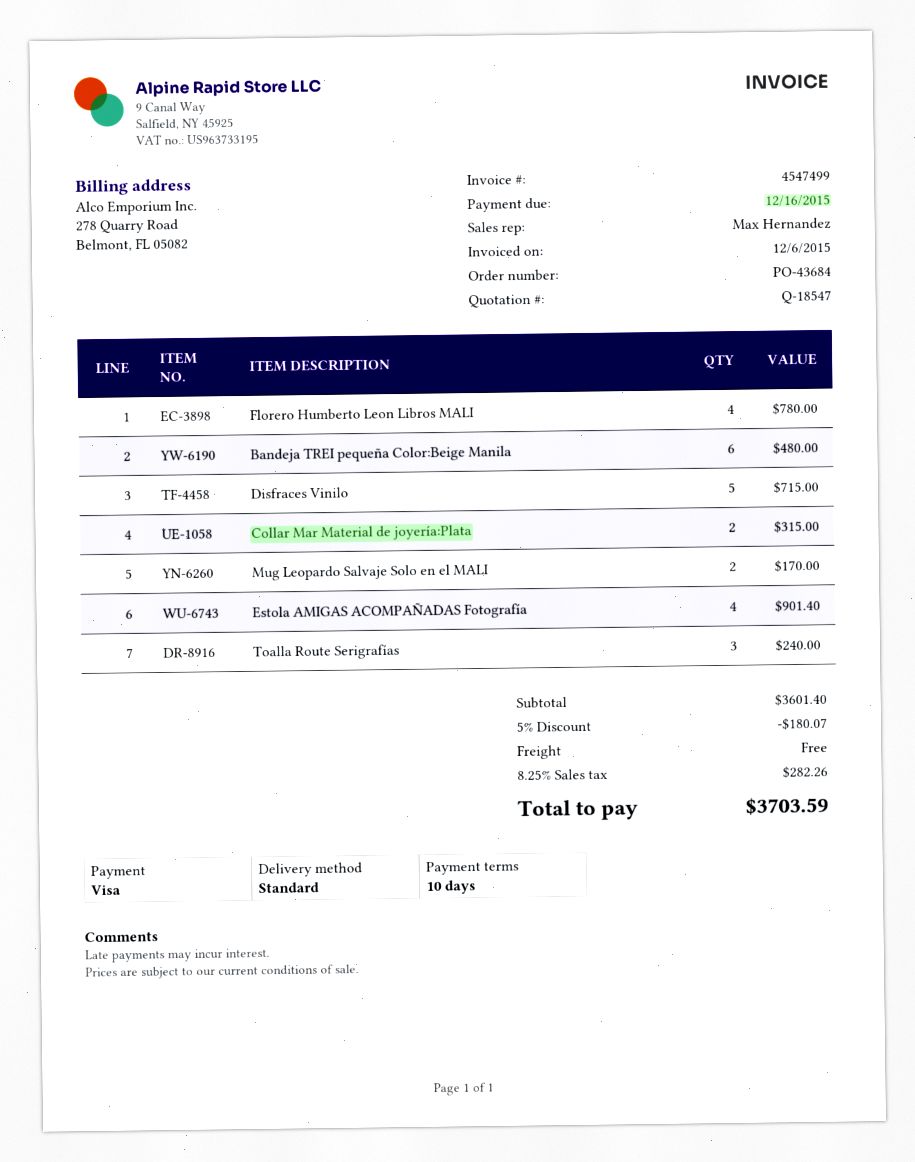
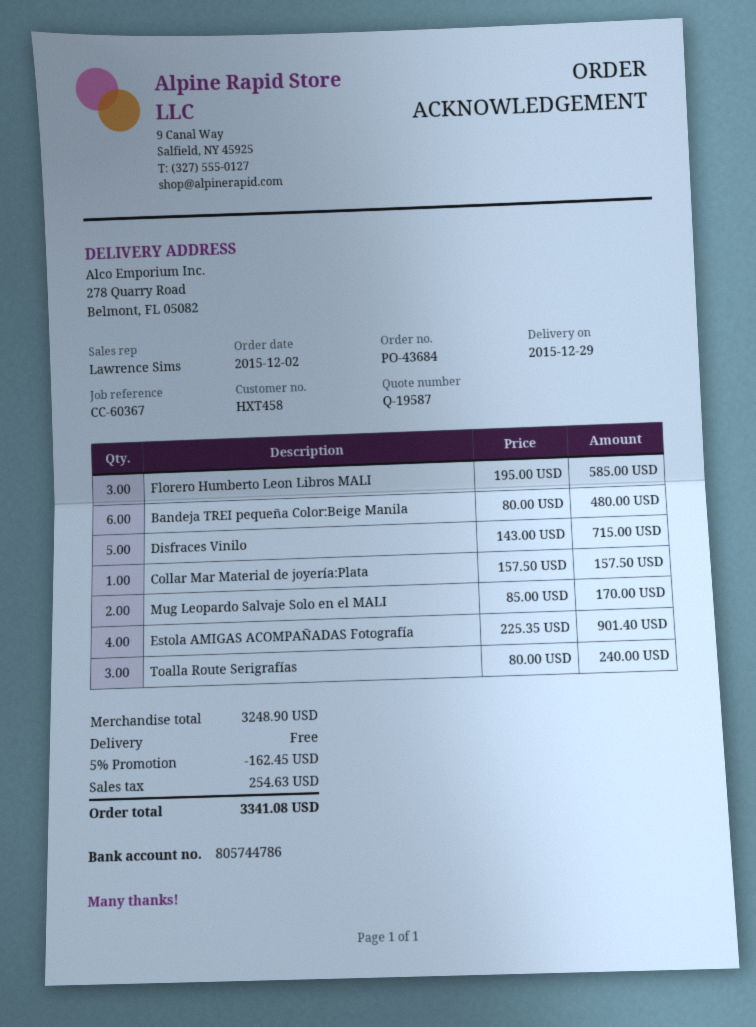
quote number: Q-18547 -> Q-19587
sales rep: Max Hernandez -> Lawrence Sims
Florero Humberto Leon Libros MALI: 4 for 780.00 -> 3 for 585.00
Collar Mar Material de joyería:Plata: 2 for 315.00 -> 1 for 157.50
subtotal: 3601.40 -> 3248.90
discount: 5% = 180.07 -> 5% = 162.45
tax: 282.26 -> 254.63
total: 3703.59 -> 3341.08

